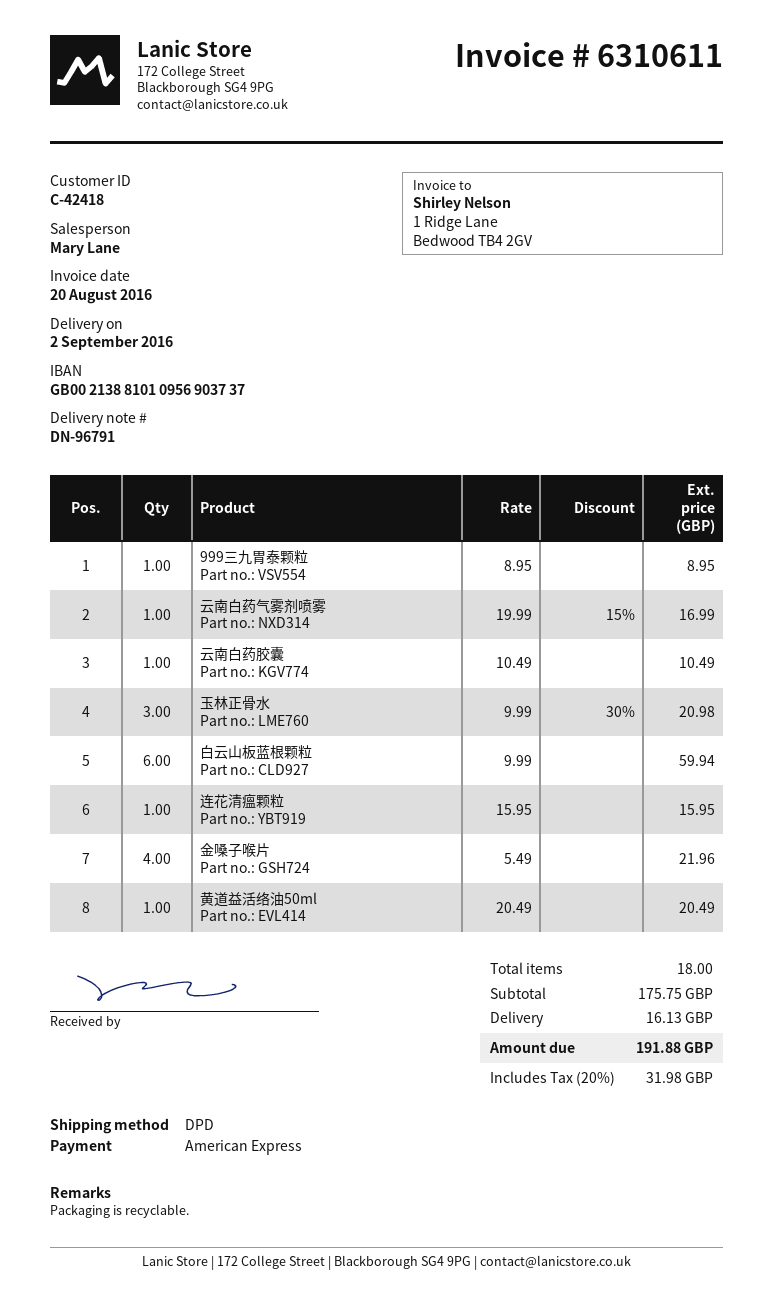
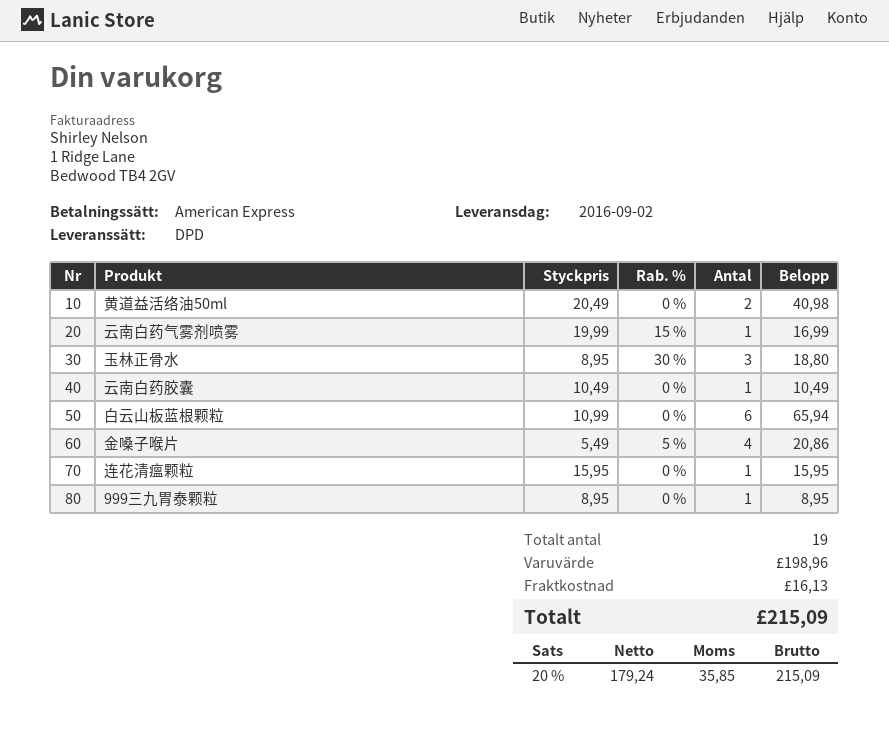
玉林正骨水: 3 x 9.99 - 30% = 20.98 -> 3 x 8.95 - 30% = 18.80
白云山板蓝根颗粒: 6 x 9.99 = 59.94 -> 6 x 10.99 = 65.94
金嗓子喉片: 4 x 5.49 = 21.96 -> 4 x 5.49 - 5% = 20.86
黄道益活络油50ml: 1 x 20.49 = 20.49 -> 2 x 20.49 = 40.98
total quantity: 18 -> 19
subtotal: 175.75 -> 198.96
tax: 20% = 31.98 -> 20% = 35.85
total: 191.88 -> 215.09

